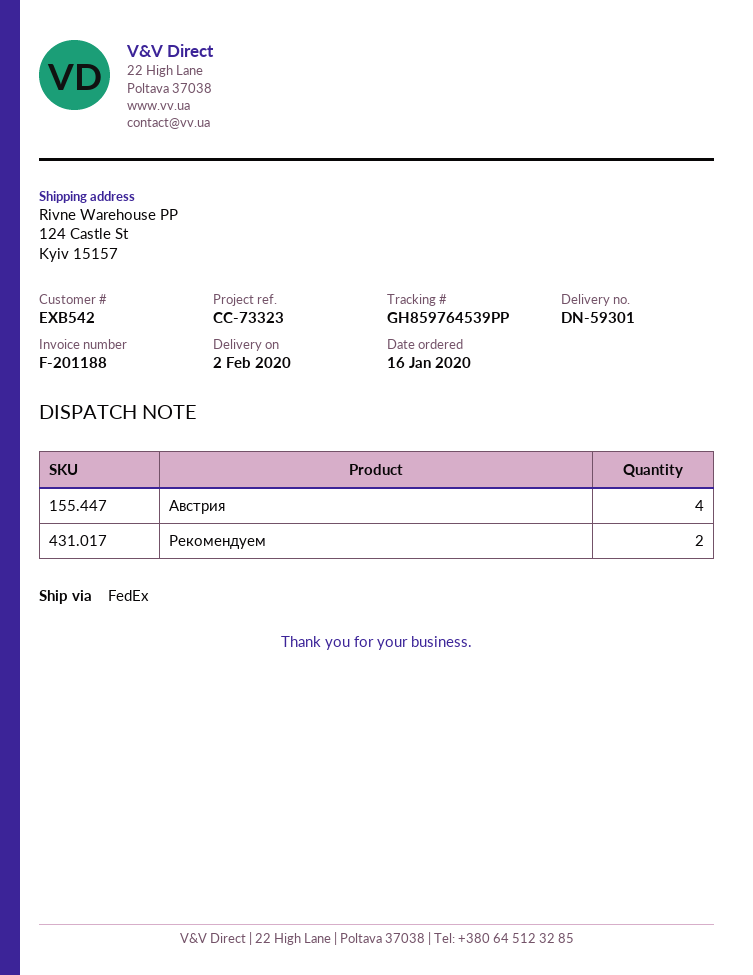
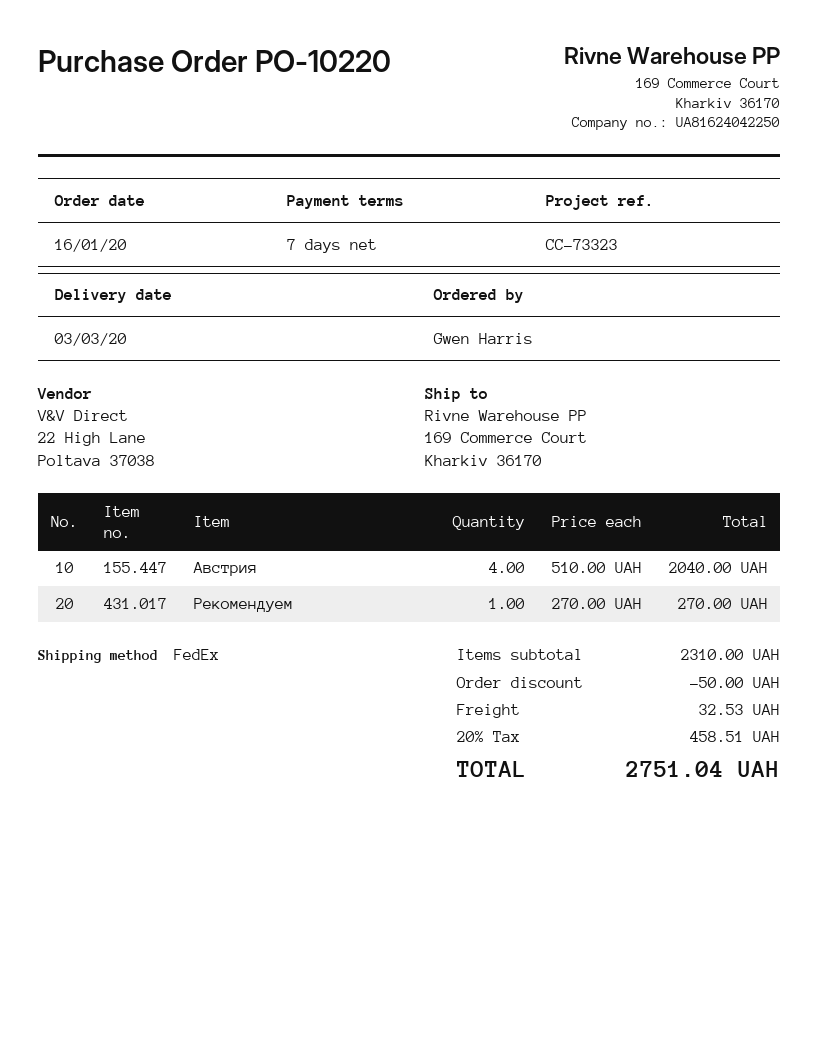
delivery date: 2020-02-02 -> 2020-03-03
ship to: 124 Castle St, Kyiv 15157 -> 169 Commerce Court, Kharkiv 36170
Рекомендуем: 2 -> 1

